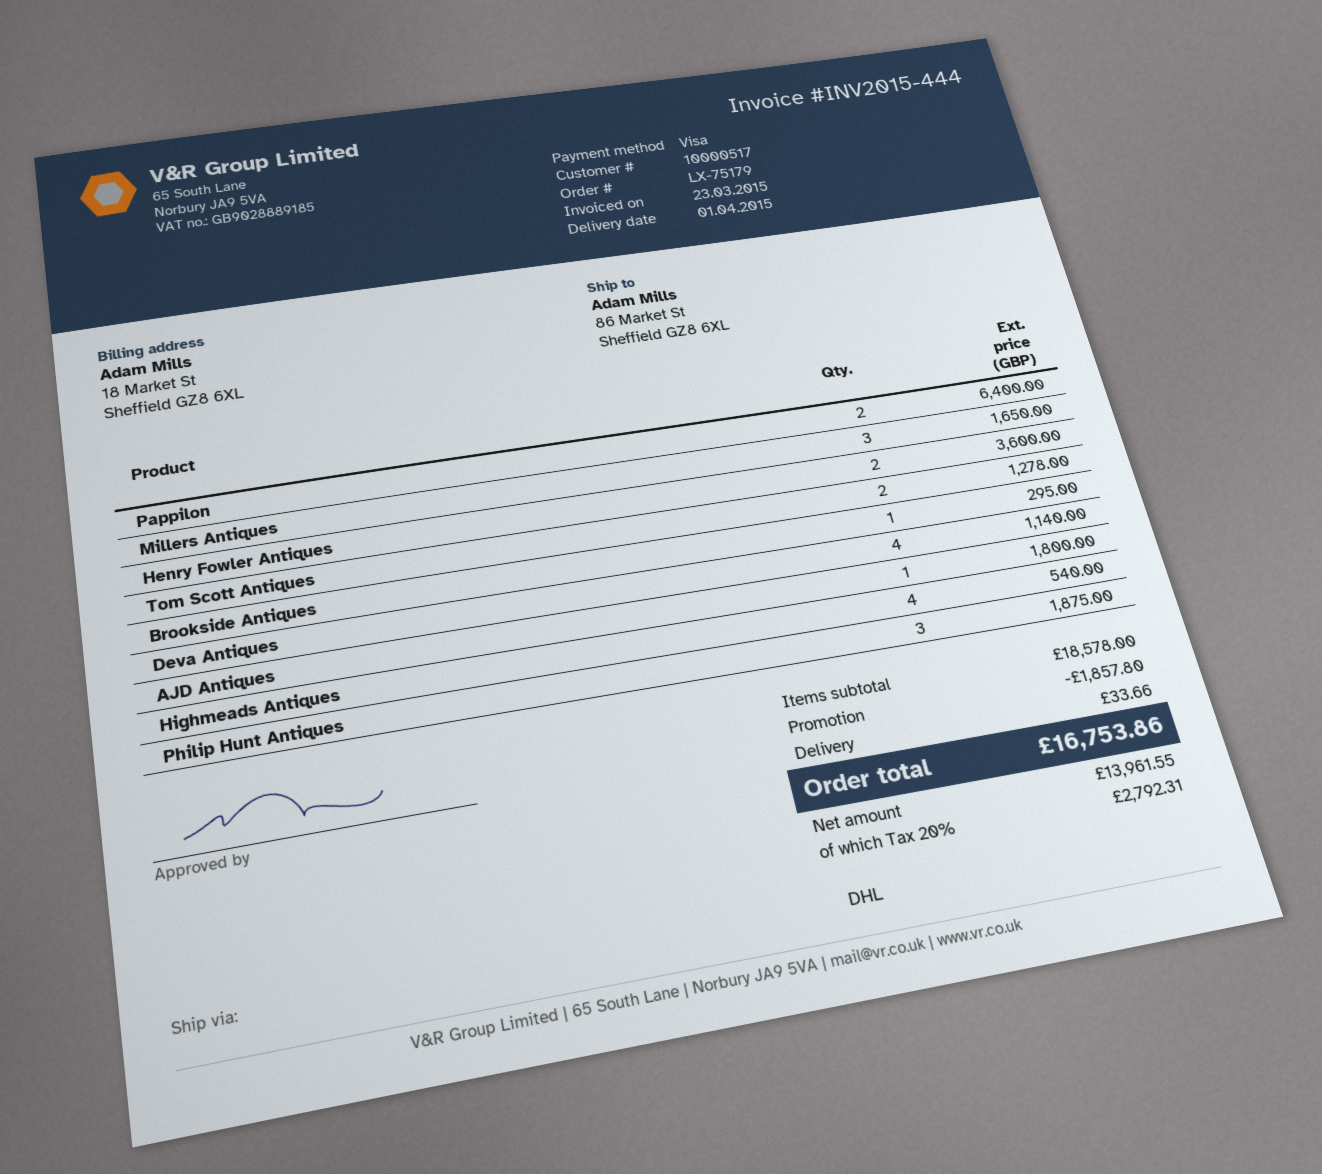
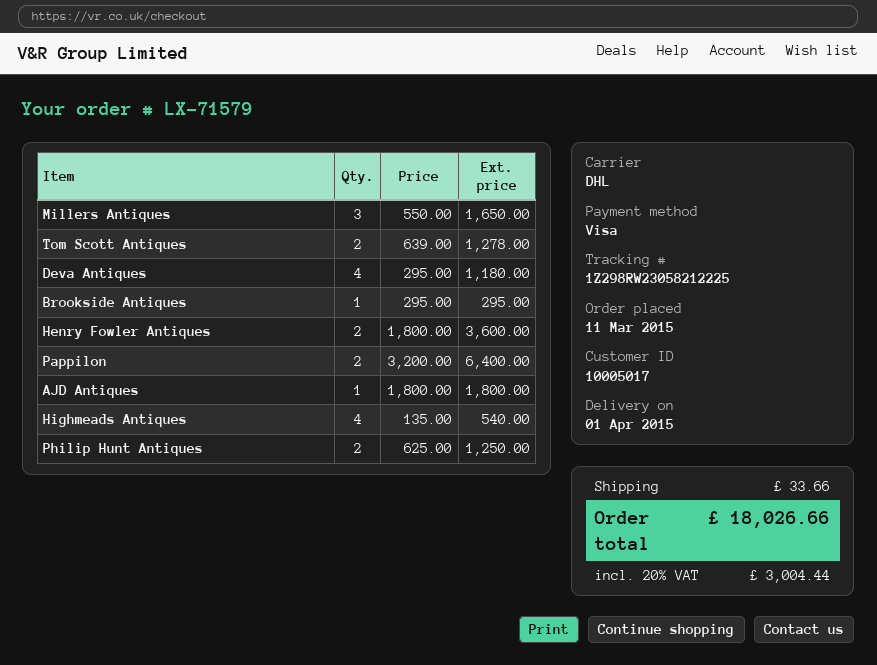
order number: LX-75179 -> LX-71579
customer number: 10000517 -> 10005017
Deva Antiques: 4 for 1140.00 -> 4 for 1180.00
Philip Hunt Antiques: 3 for 1875.00 -> 2 for 1250.00
discount: 1857.80 -> none
tax: 20% = 2792.31 -> 20% = 3004.44
total: 16753.86 -> 18026.66

